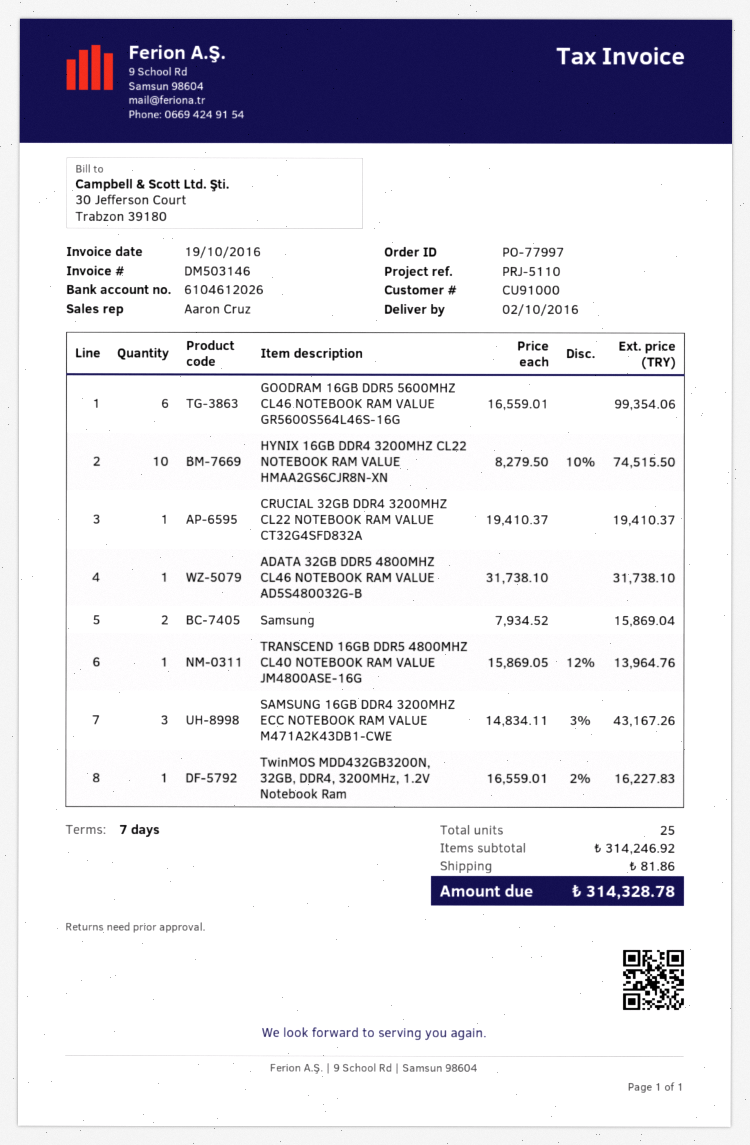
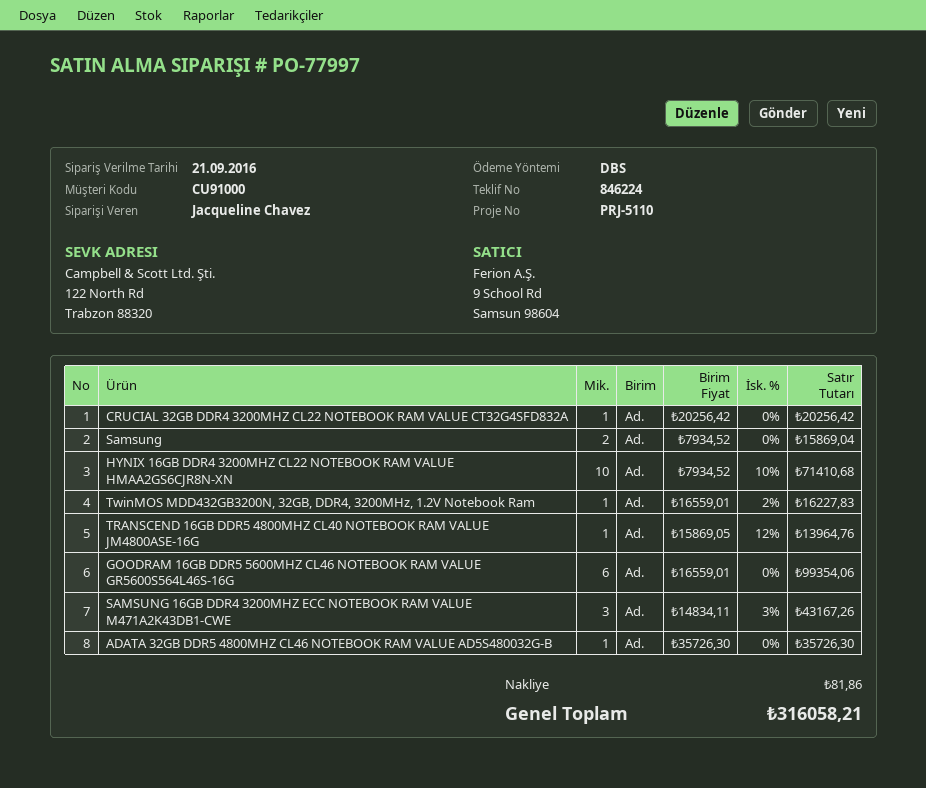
HYNIX 16GB DDR4 3200MHZ CL22 NOTEBOOK RAM VALUE HMAA2GS6CJR8N-XN: 10 x 8279.50 - 10% = 74515.50 -> 10 x 7934.52 - 10% = 71410.68
CRUCIAL 32GB DDR4 3200MHZ CL22 NOTEBOOK RAM VALUE CT32G4SFD832A: 1 x 19410.37 = 19410.37 -> 1 x 20256.42 = 20256.42
ADATA 32GB DDR5 4800MHZ CL46 NOTEBOOK RAM VALUE AD5S480032G-B: 1 x 31738.10 = 31738.10 -> 1 x 35726.30 = 35726.30
total: 314328.78 -> 316058.21

